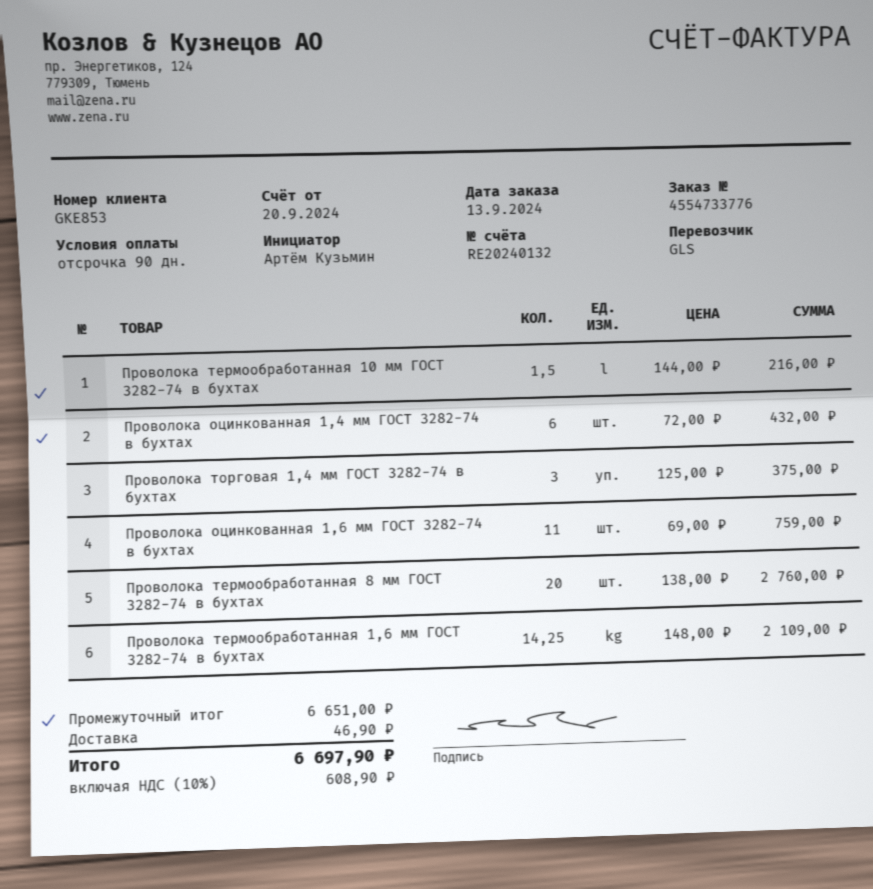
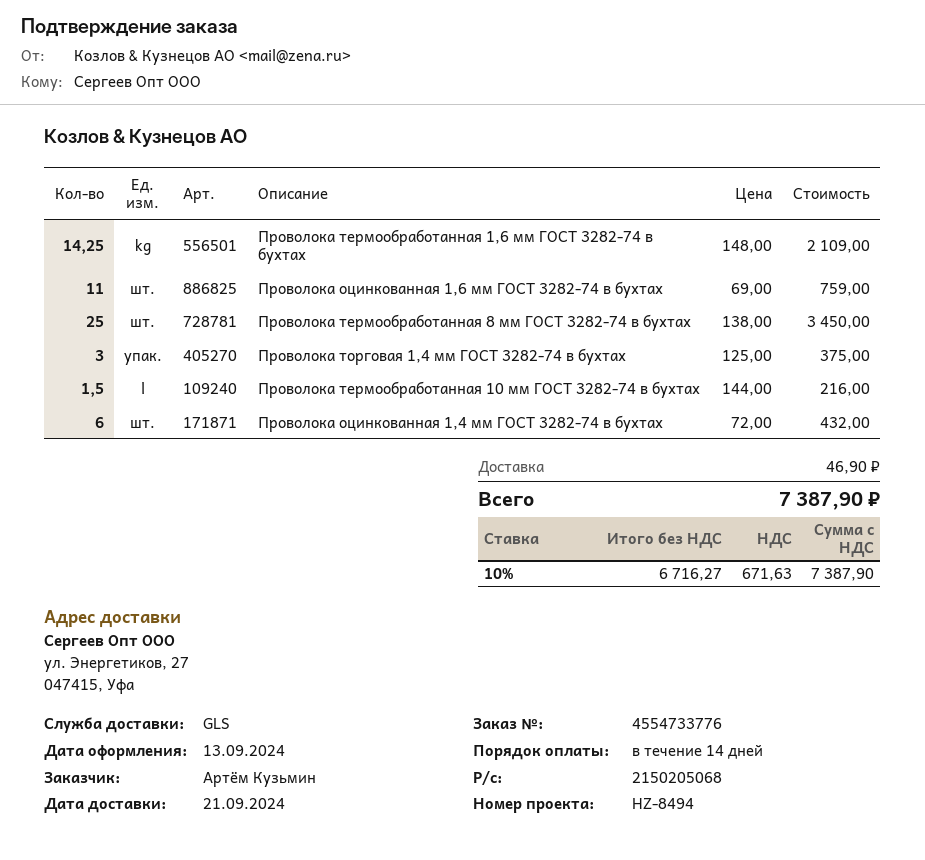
payment terms: 90 days -> 14 days
Проволока термообработанная 8 мм ГОСТ 3282-74 в бухтах: 20 x 138.00 = 2760.00 -> 25 x 138.00 = 3450.00
tax: 10% = 608.90 -> 10% = 671.63
total: 6697.90 -> 7387.90

